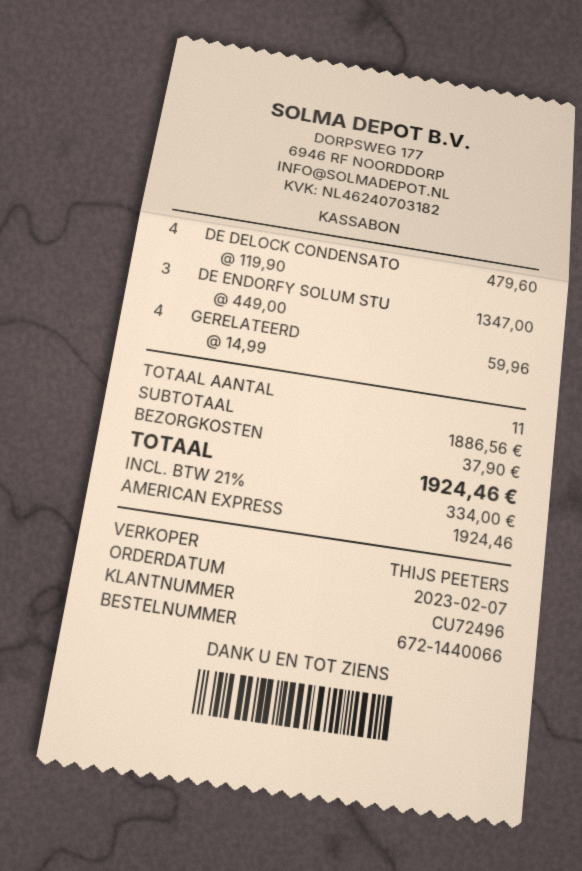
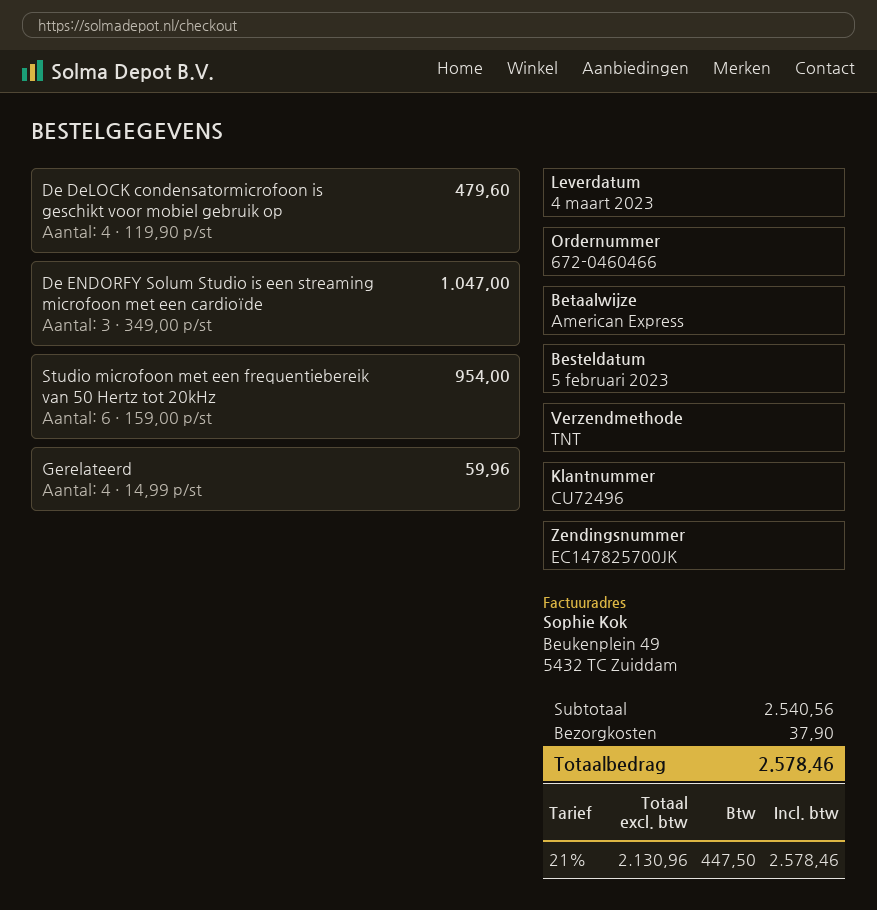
order number: 672-1440066 -> 672-0460466
order date: 2023-02-07 -> 2023-02-05
DE ENDORFY SOLUM STU: 3 x 449.00 = 1347.00 -> 3 x 349.00 = 1047.00
Studio microfoon met een frequentiebereik van 50 Hertz tot 20kHz: none -> 6 x 159.00 = 954.00
subtotal: 1886.56 -> 2540.56
tax: 21% = 334.00 -> 21% = 447.50
total: 1924.46 -> 2578.46

